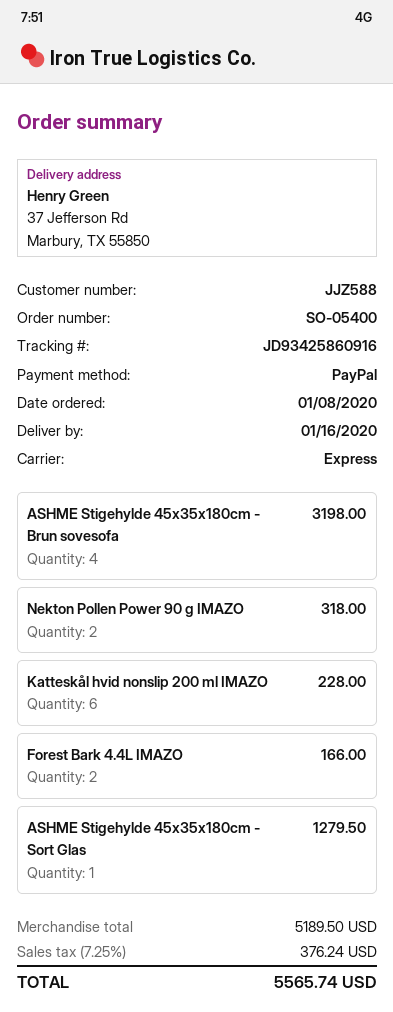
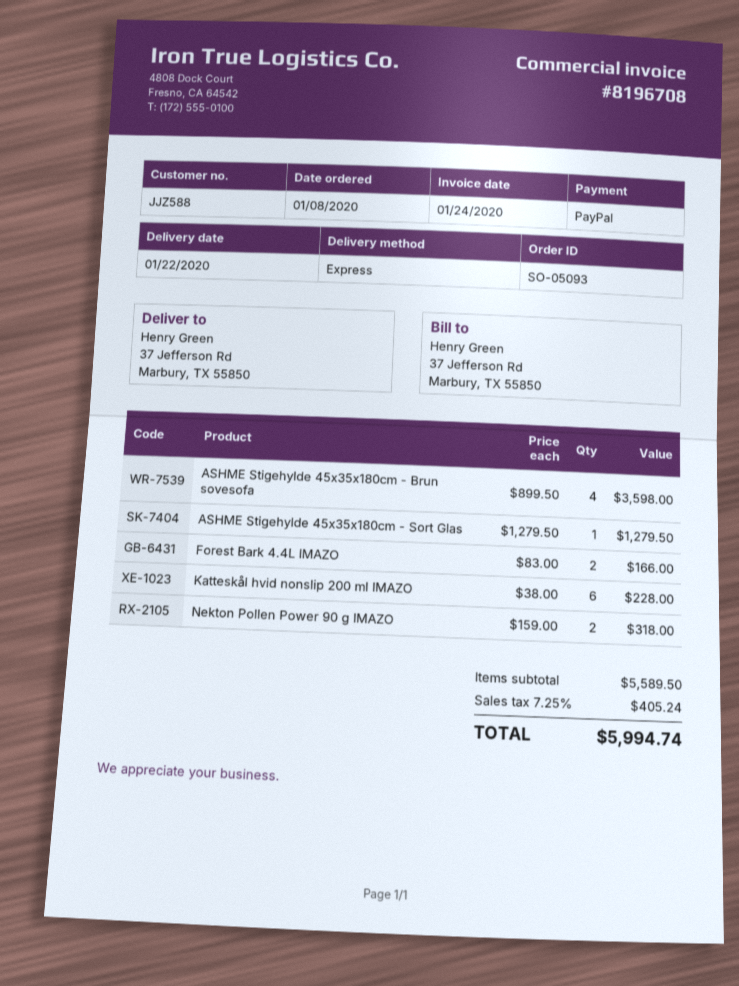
order number: SO-05400 -> SO-05093
delivery date: 2020-01-16 -> 2020-01-22
ASHME Stigehylde 45x35x180cm - Brun sovesofa: 4 for 3198.00 -> 4 for 3598.00
subtotal: 5189.50 -> 5589.50
tax: 7.25% = 376.24 -> 7.25% = 405.24
total: 5565.74 -> 5994.74

